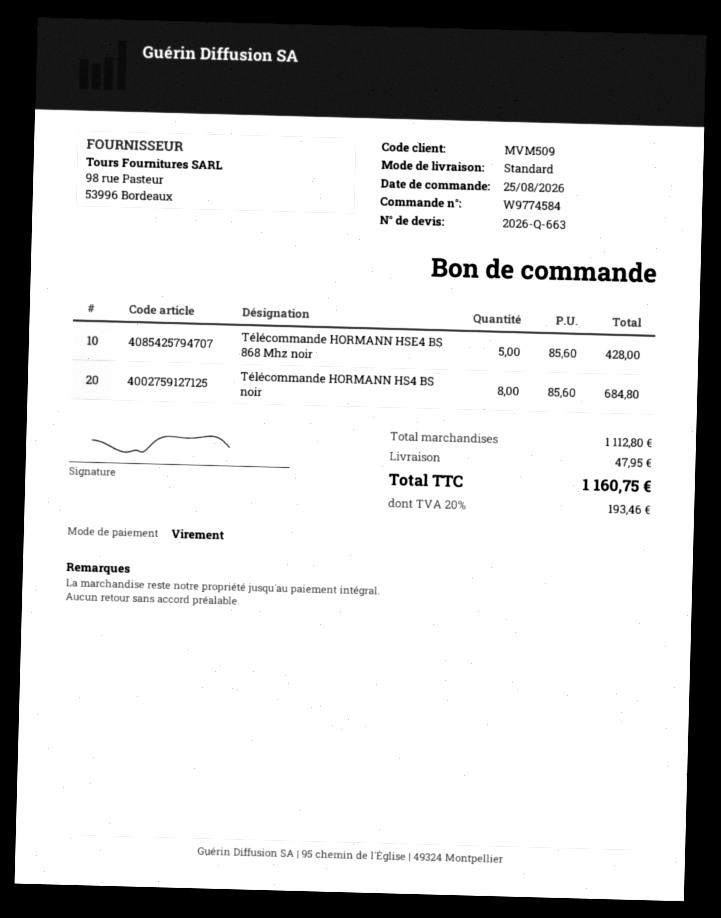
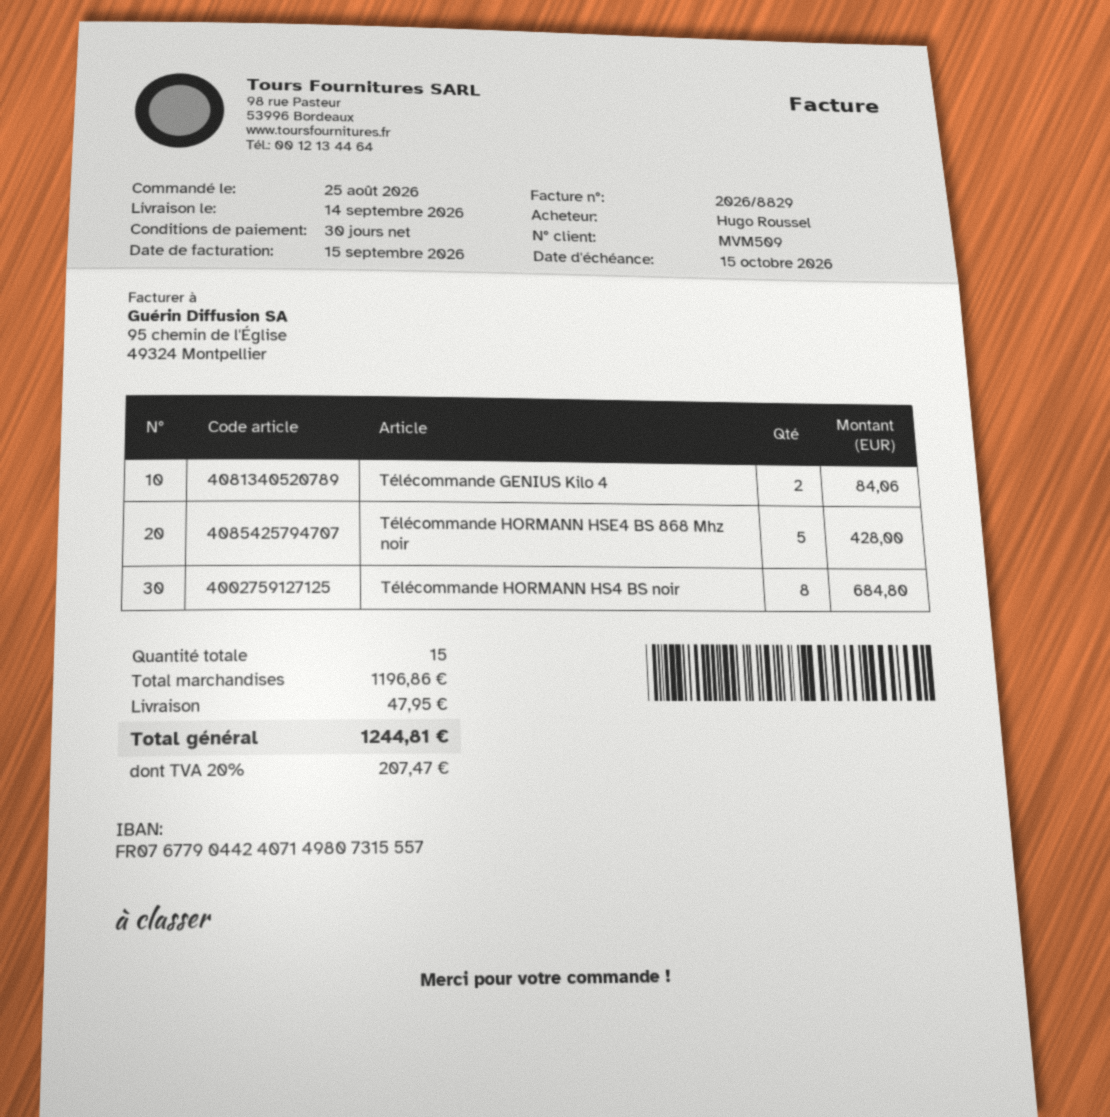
Télécommande GENIUS Kilo 4: none -> 2 for 84.06
subtotal: 1112.80 -> 1196.86
tax: 20% = 193.46 -> 20% = 207.47
total: 1160.75 -> 1244.81

